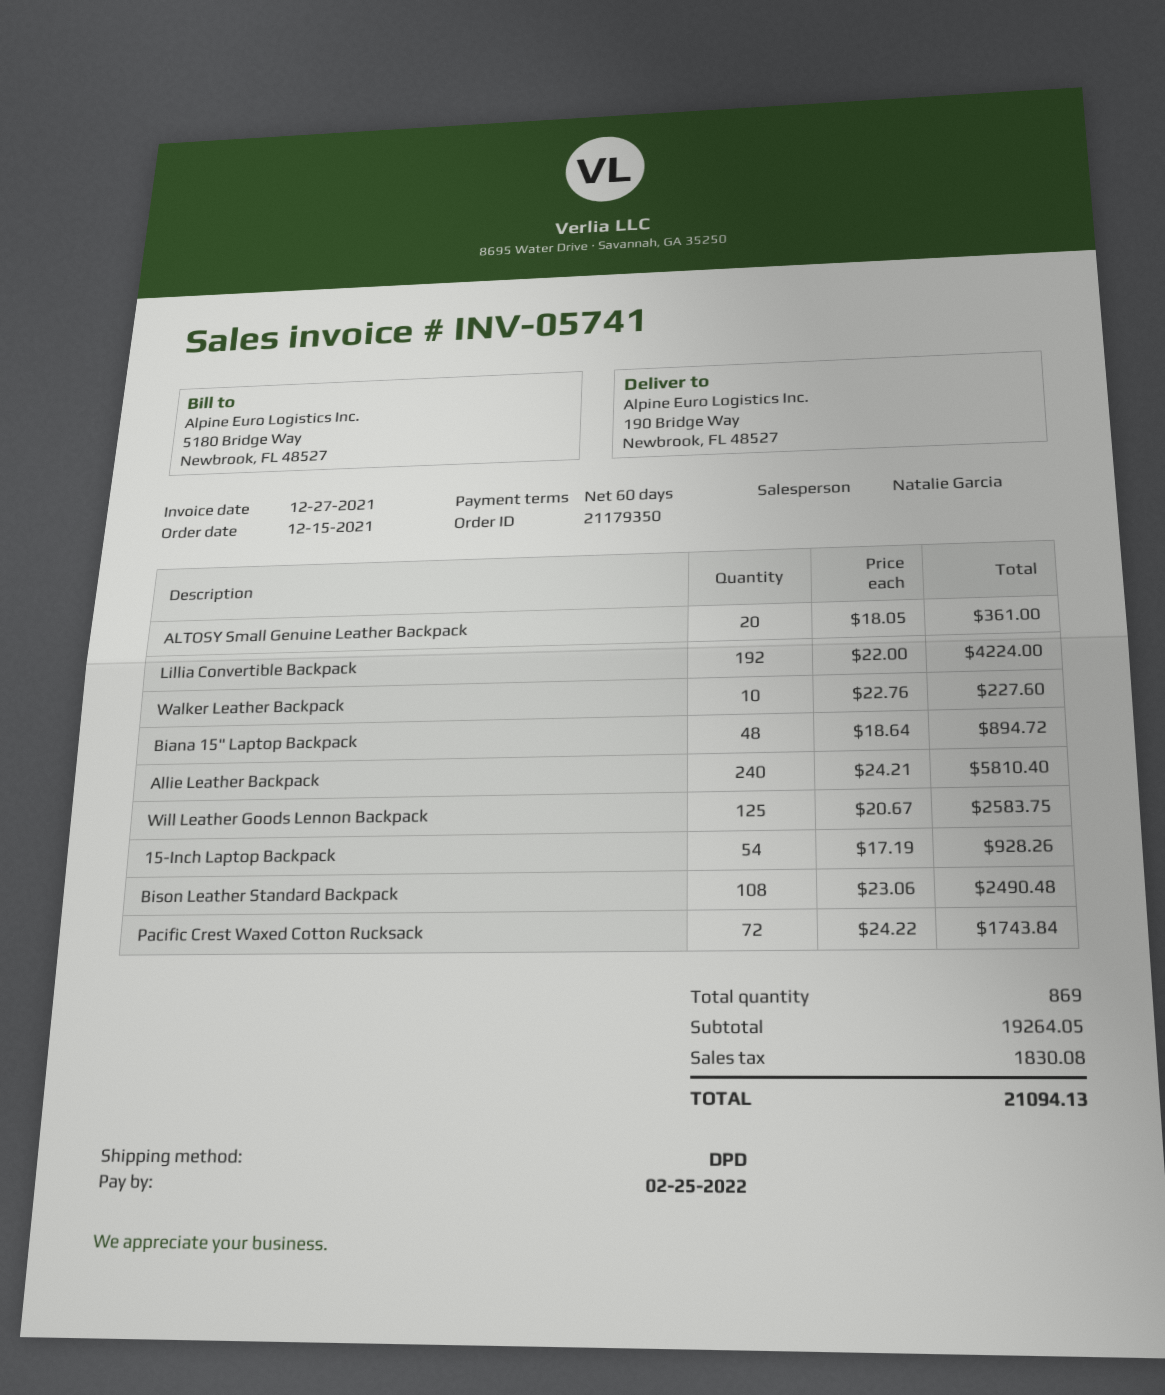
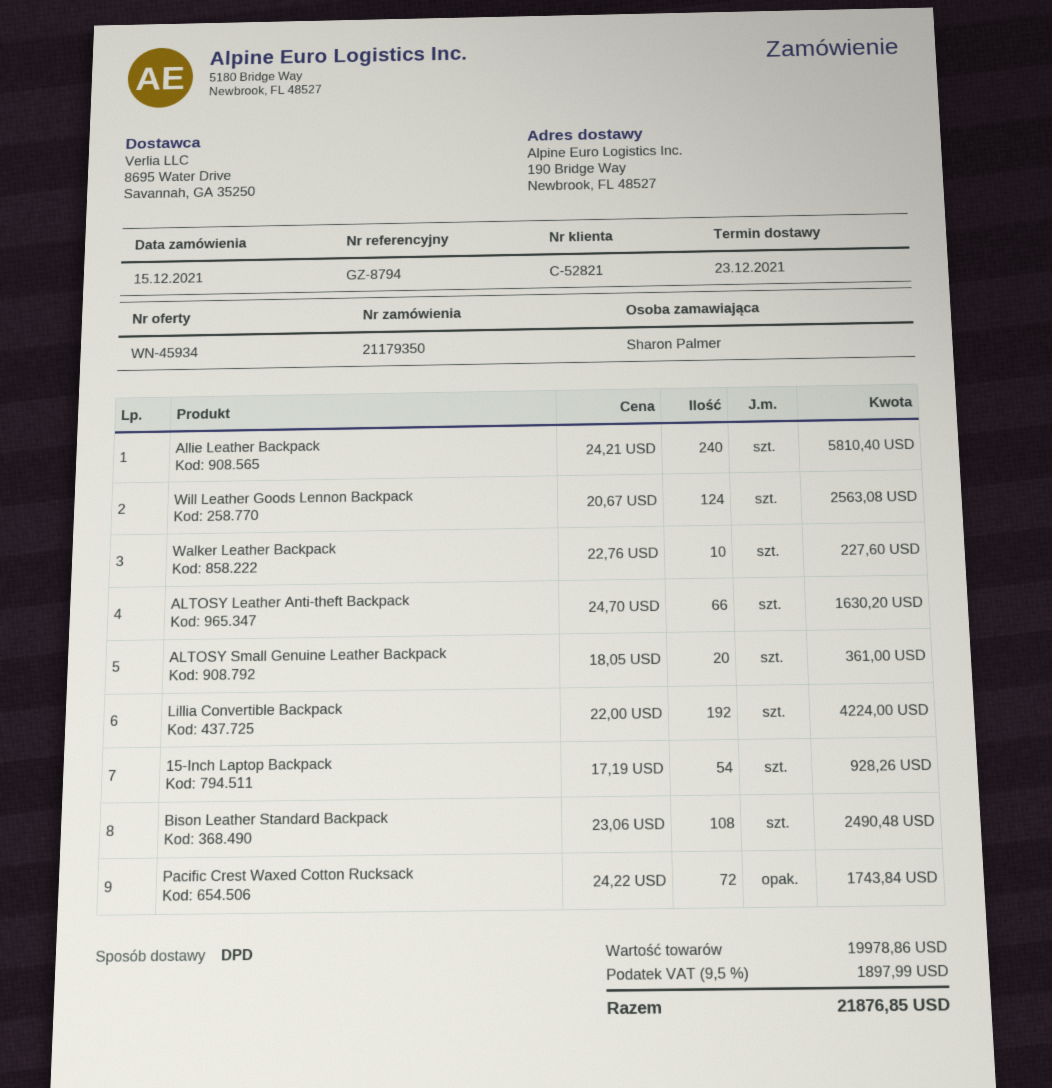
Biana 15" Laptop Backpack: 48 x 18.64 = 894.72 -> none
Will Leather Goods Lennon Backpack: 125 x 20.67 = 2583.75 -> 124 x 20.67 = 2563.08
ALTOSY Leather Anti-theft Backpack: none -> 66 x 24.70 = 1630.20
subtotal: 19264.05 -> 19978.86
tax: 1830.08 -> 1897.99
total: 21094.13 -> 21876.85

